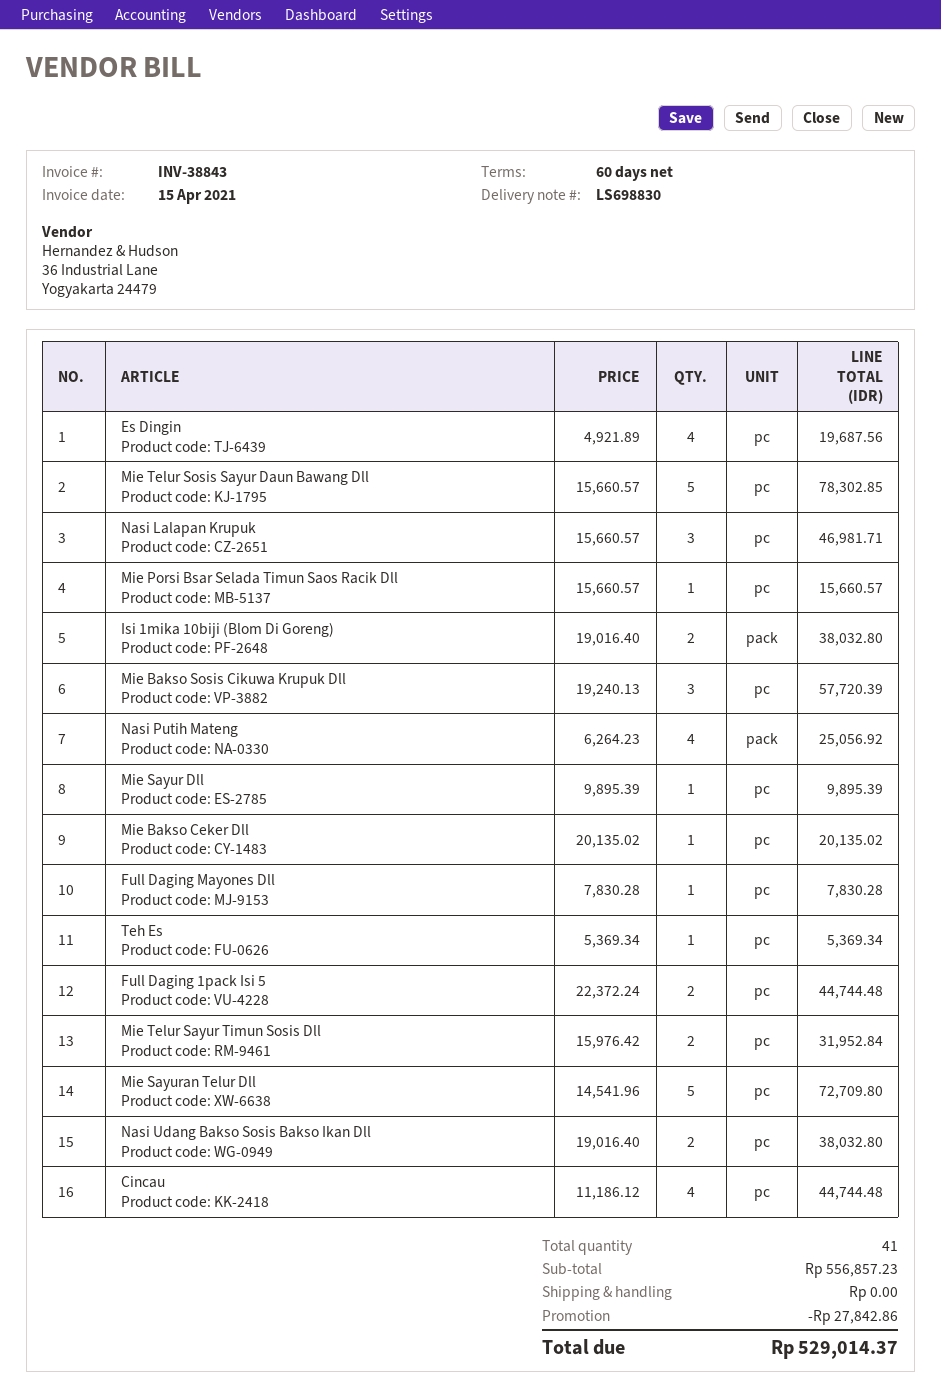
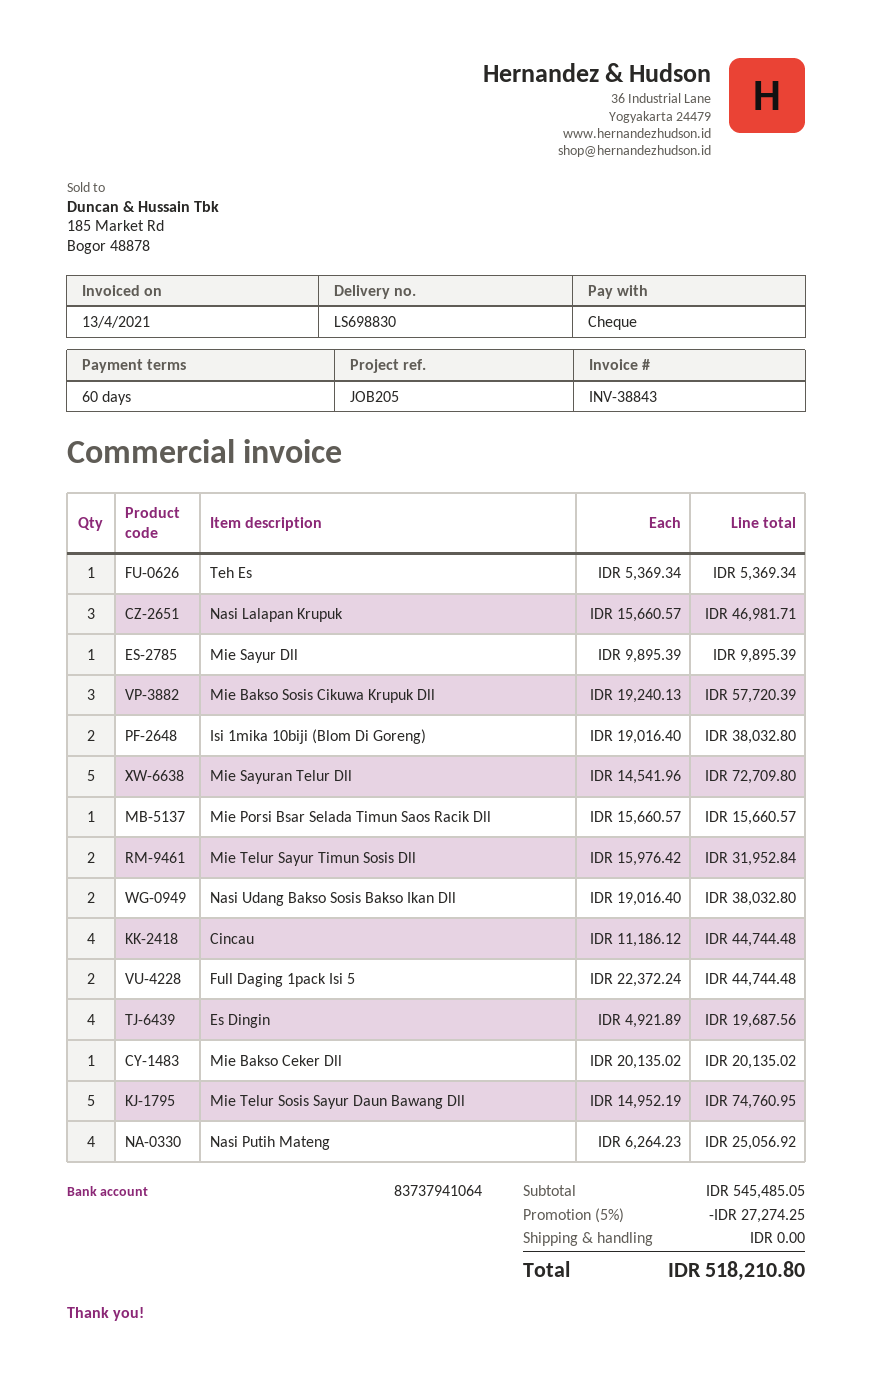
invoice date: 2021-04-15 -> 2021-04-13
Mie Telur Sosis Sayur Daun Bawang Dll: 5 x 15660.57 = 78302.85 -> 5 x 14952.19 = 74760.95
Full Daging Mayones Dll: 1 x 7830.28 = 7830.28 -> none
subtotal: 556857.23 -> 545485.05
discount: 27842.86 -> 27274.25
total: 529014.37 -> 518210.80

